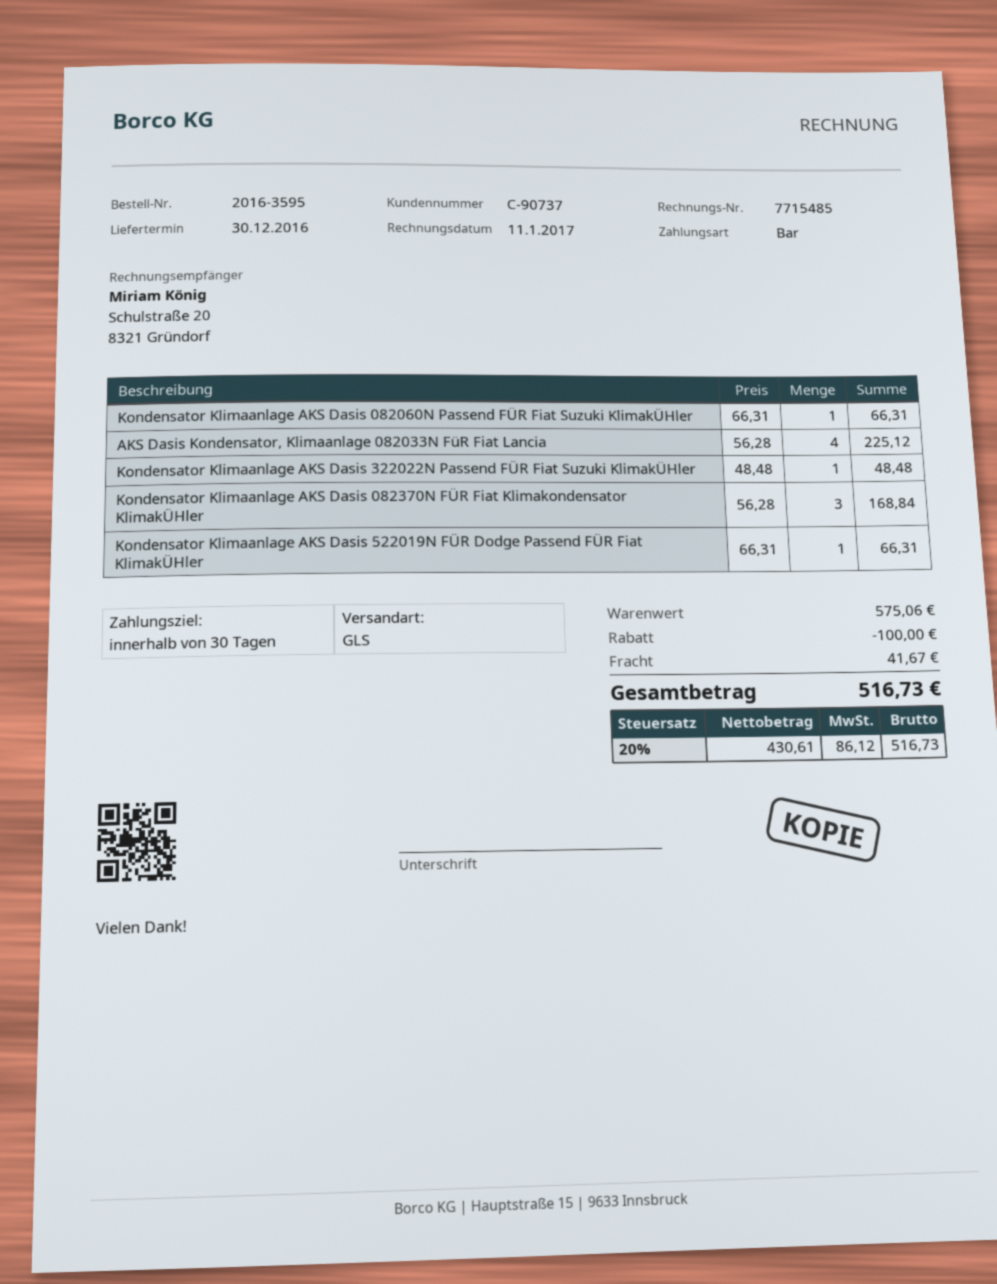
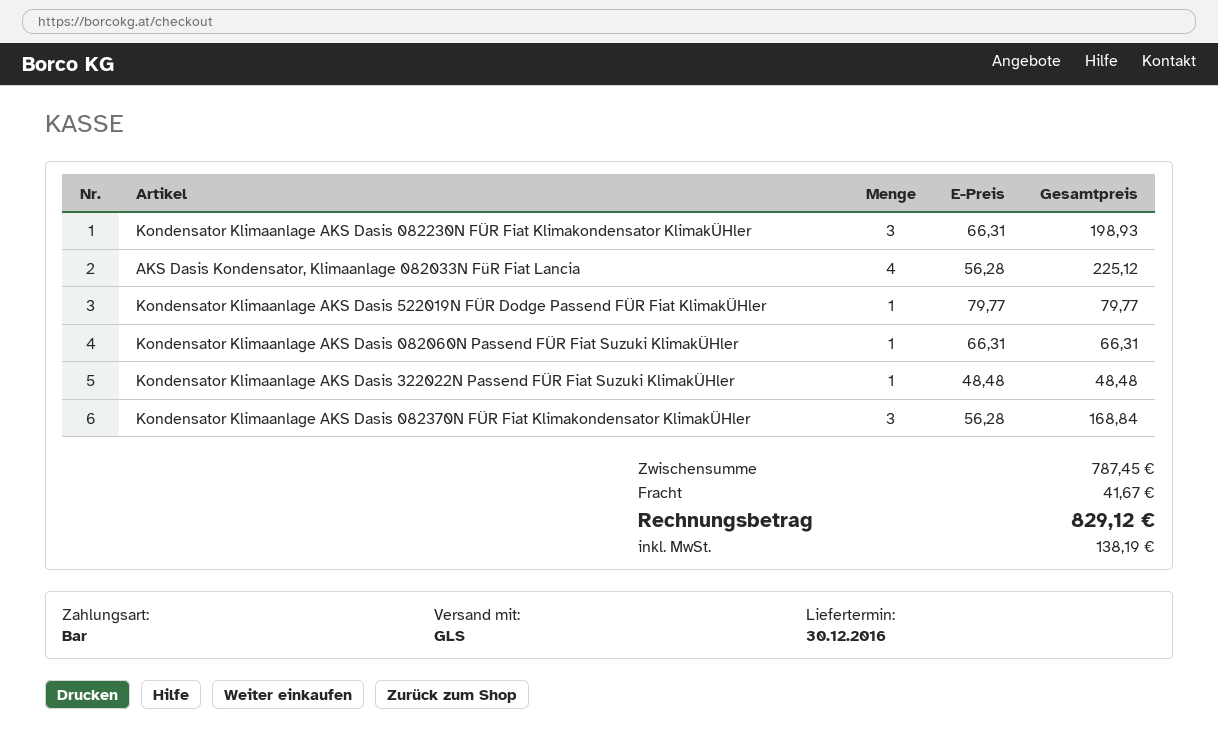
Kondensator Klimaanlage AKS Dasis 522019N FÜR Dodge Passend FÜR Fiat KlimakÜHler: 1 x 66.31 = 66.31 -> 1 x 79.77 = 79.77
Kondensator Klimaanlage AKS Dasis 082230N FÜR Fiat Klimakondensator KlimakÜHler: none -> 3 x 66.31 = 198.93
subtotal: 575.06 -> 787.45
discount: 100.00 -> none
tax: 86.12 -> 138.19
total: 516.73 -> 829.12

